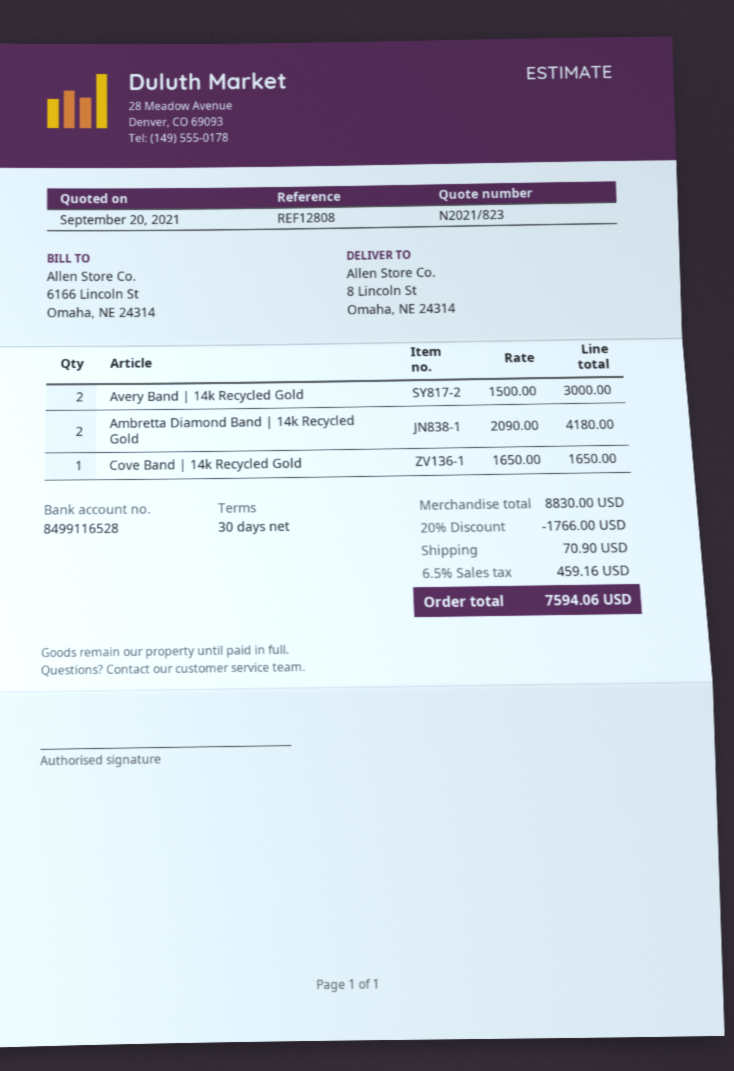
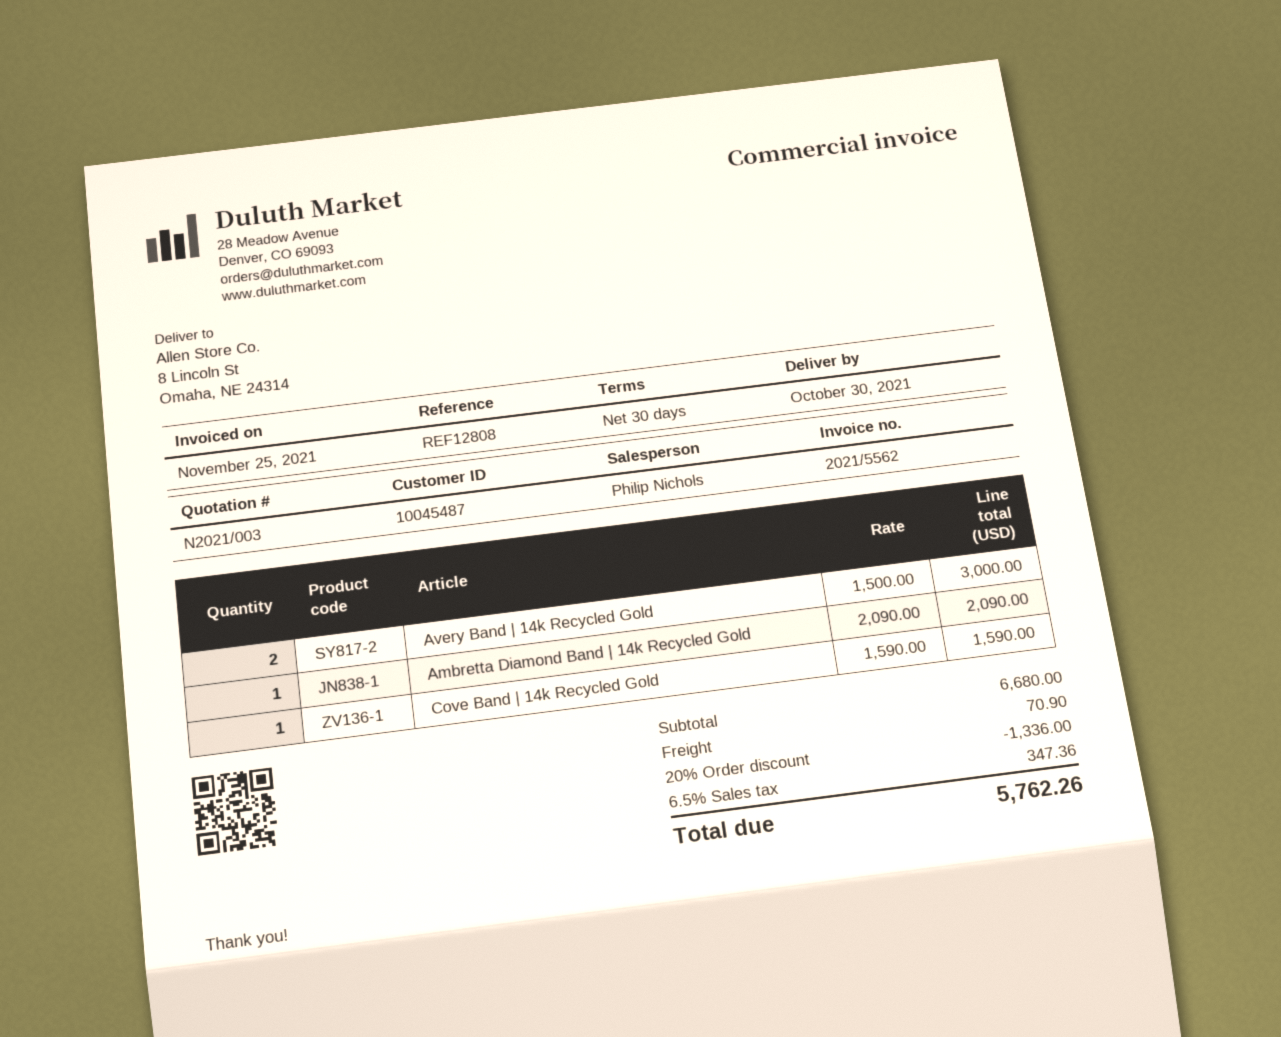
quote number: N2021/823 -> N2021/003
Ambretta Diamond Band | 14k Recycled Gold: 2 x 2090.00 = 4180.00 -> 1 x 2090.00 = 2090.00
Cove Band | 14k Recycled Gold: 1 x 1650.00 = 1650.00 -> 1 x 1590.00 = 1590.00
subtotal: 8830.00 -> 6680.00
discount: 20% = 1766.00 -> 20% = 1336.00
tax: 6.5% = 459.16 -> 6.5% = 347.36
total: 7594.06 -> 5762.26

